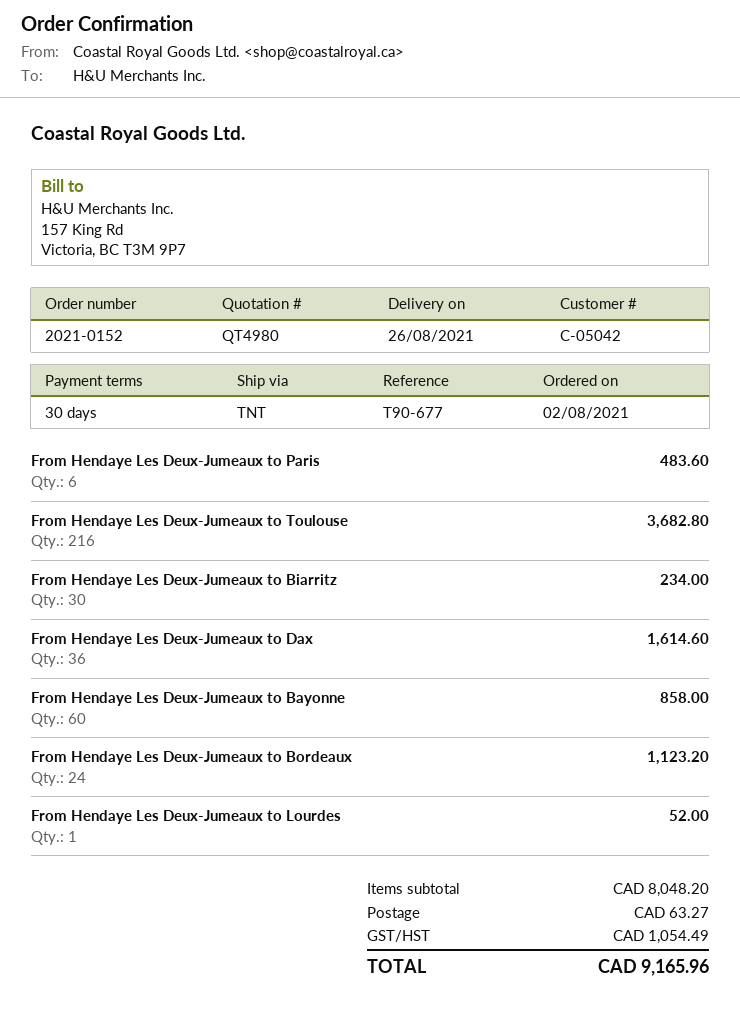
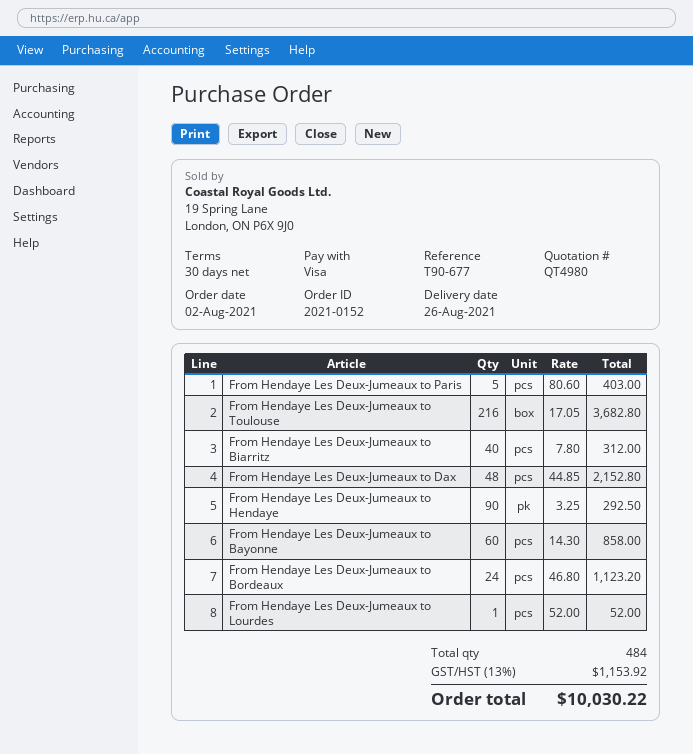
From Hendaye Les Deux-Jumeaux to Paris: 6 for 483.60 -> 5 for 403.00
From Hendaye Les Deux-Jumeaux to Biarritz: 30 for 234.00 -> 40 for 312.00
From Hendaye Les Deux-Jumeaux to Dax: 36 for 1614.60 -> 48 for 2152.80
From Hendaye Les Deux-Jumeaux to Hendaye: none -> 90 for 292.50
shipping: 63.27 -> none
tax: 1054.49 -> 1153.92
total: 9165.96 -> 10030.22

